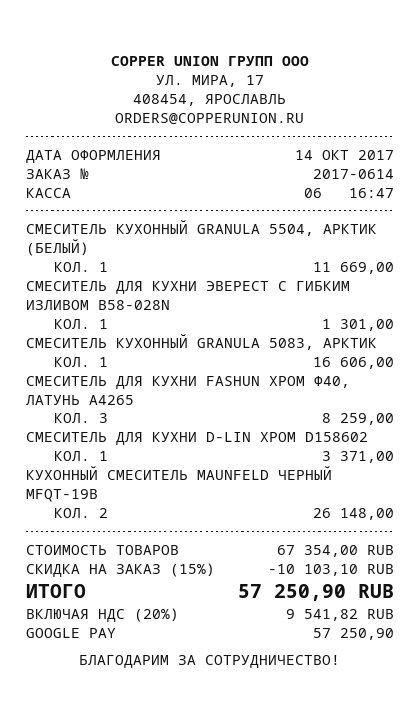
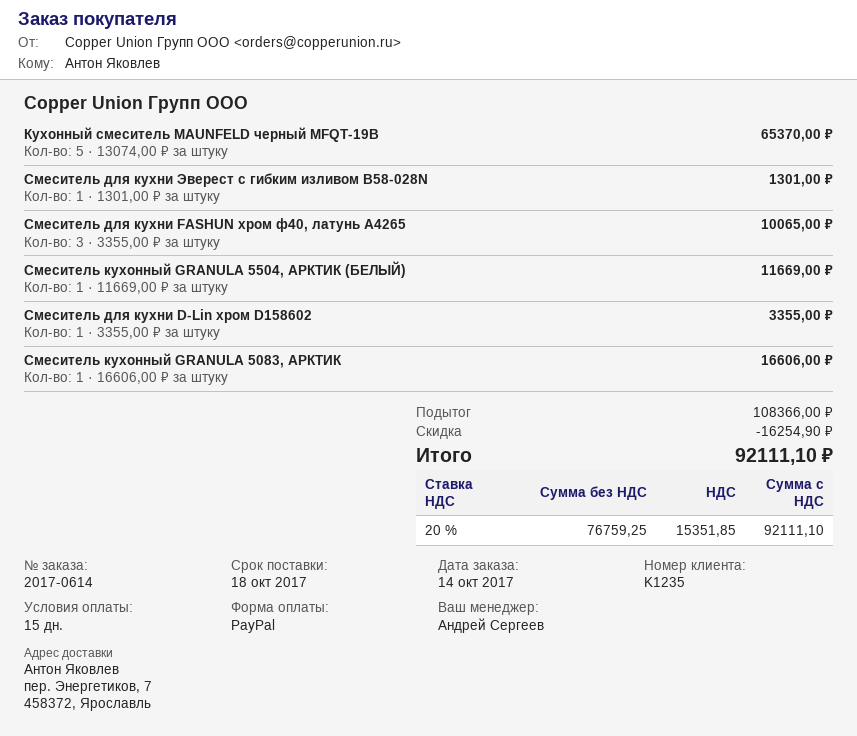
payment method: Google Pay -> PayPal
СМЕСИТЕЛЬ ДЛЯ КУХНИ FASHUN ХРОМ Ф40, ЛАТУНЬ A4265: 3 for 8259.00 -> 3 for 10065.00
СМЕСИТЕЛЬ ДЛЯ КУХНИ D-LIN ХРОМ D158602: 1 for 3371.00 -> 1 for 3355.00
КУХОННЫЙ СМЕСИТЕЛЬ MAUNFELD ЧЕРНЫЙ MFQT-19B: 2 for 26148.00 -> 5 for 65370.00
subtotal: 67354.00 -> 108366.00
discount: 10103.10 -> 16254.90
tax: 20% = 9541.82 -> 20% = 15351.85
total: 57250.90 -> 92111.10

